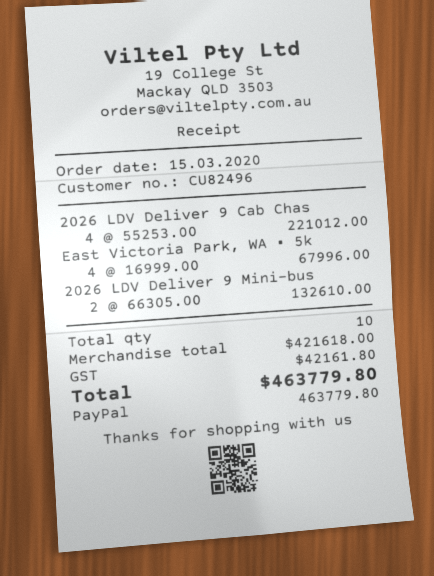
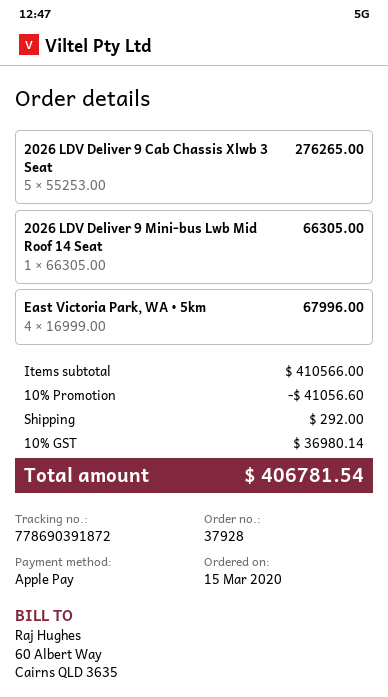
payment method: PayPal -> Apple Pay
2026 LDV Deliver 9 Cab Chas: 4 x 55253.00 = 221012.00 -> 5 x 55253.00 = 276265.00
2026 LDV Deliver 9 Mini-bus: 2 x 66305.00 = 132610.00 -> 1 x 66305.00 = 66305.00
subtotal: 421618.00 -> 410566.00
discount: none -> 10% = 41056.60
shipping: none -> 292.00
tax: 42161.80 -> 36980.14
total: 463779.80 -> 406781.54

